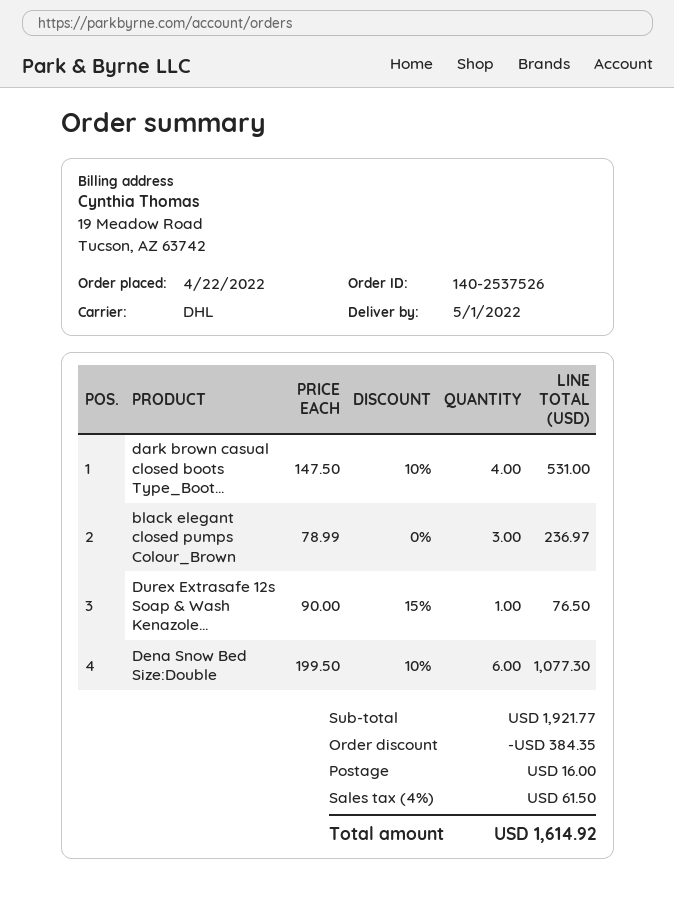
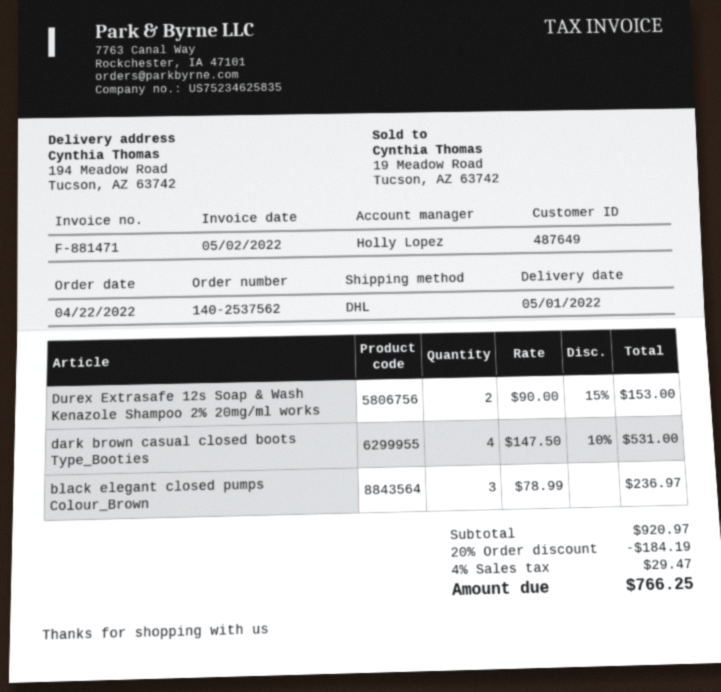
order number: 140-2537526 -> 140-2537562
Durex Extrasafe 12s Soap & Wash Kenazole...: 1 x 90.00 - 15% = 76.50 -> 2 x 90.00 - 15% = 153.00
Dena Snow Bed Size:Double: 6 x 199.50 - 10% = 1077.30 -> none
subtotal: 1921.77 -> 920.97
discount: 384.35 -> 184.19
shipping: 16.00 -> none
tax: 4% = 61.50 -> 4% = 29.47
total: 1614.92 -> 766.25

